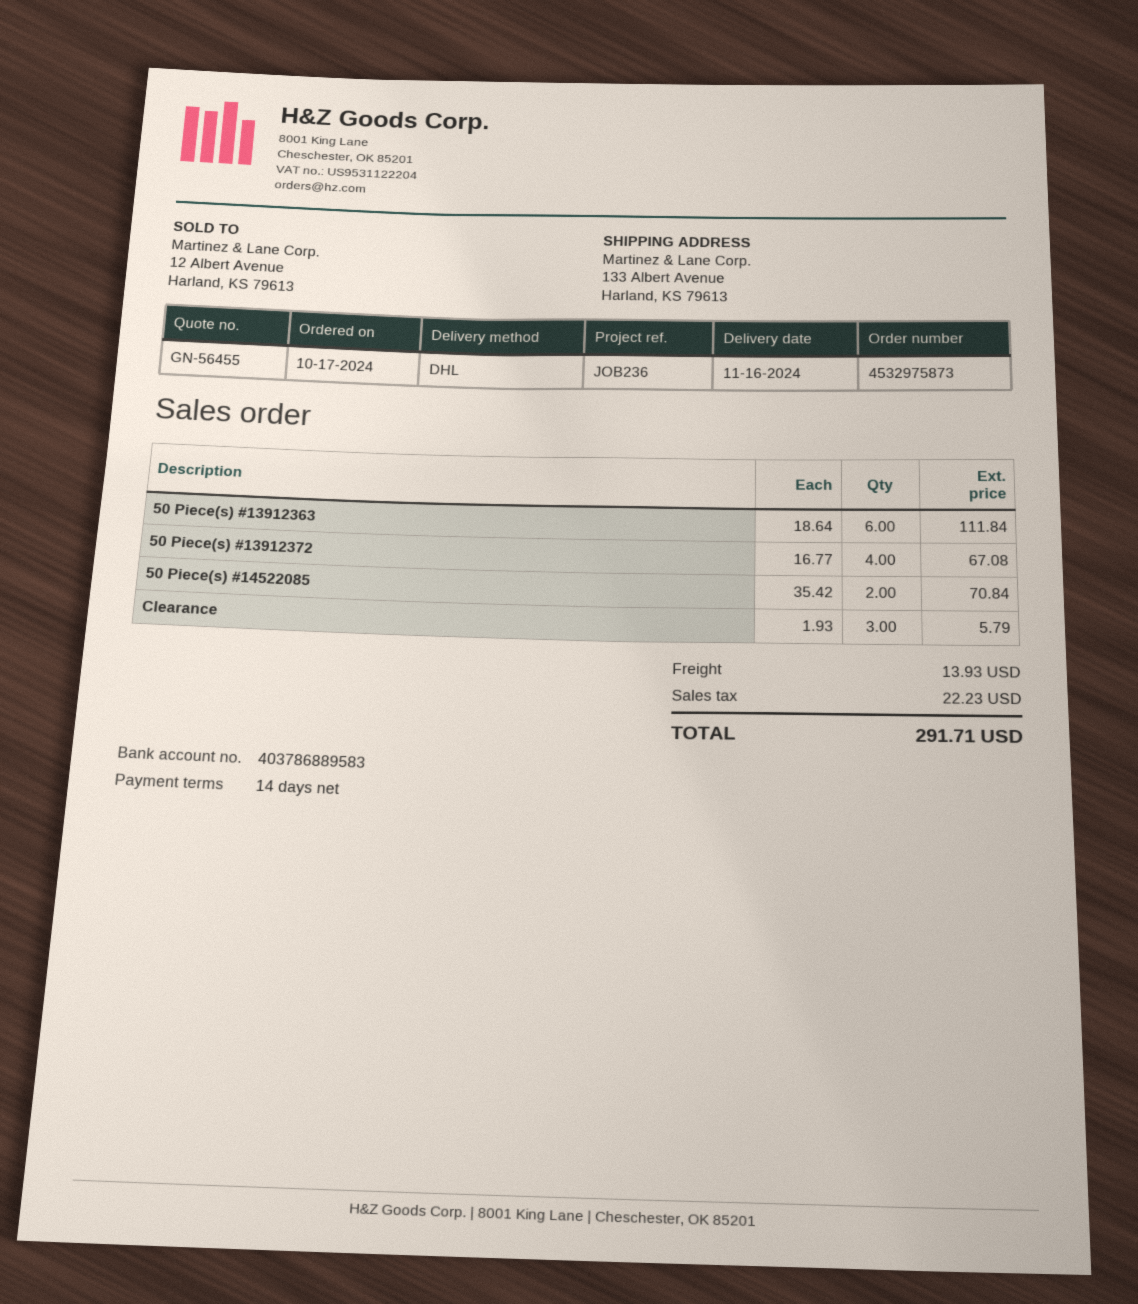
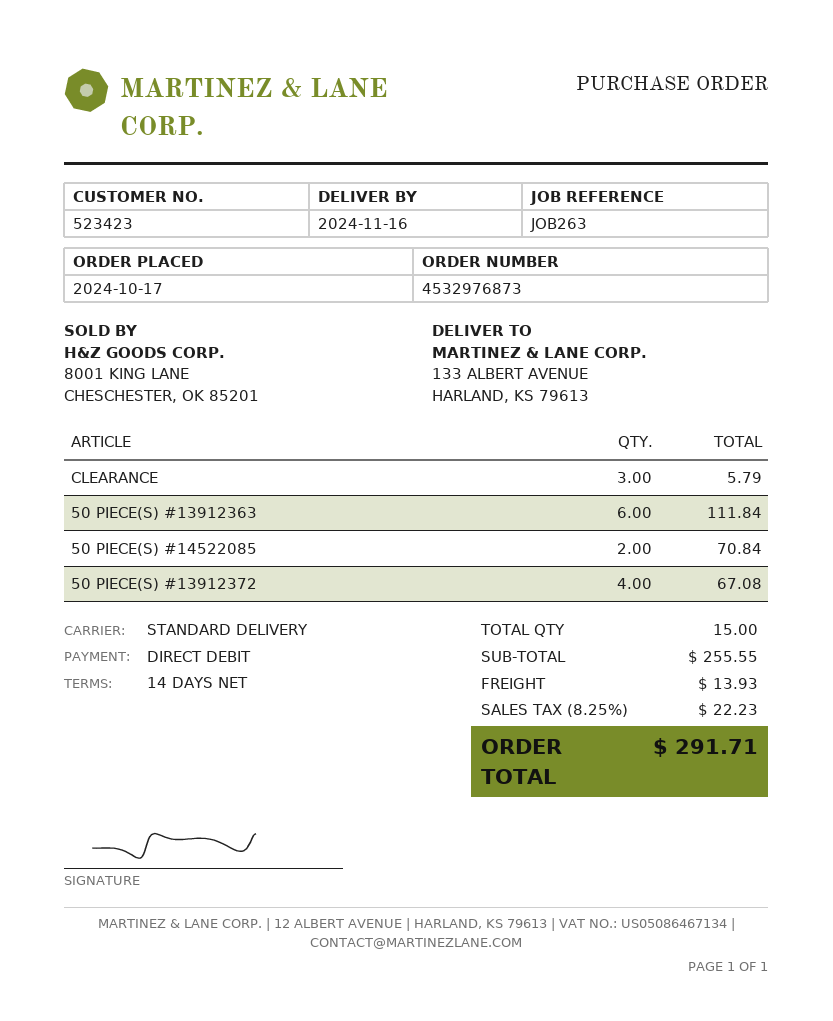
order number: 4532975873 -> 4532976873
reference: JOB236 -> JOB263
shipping method: DHL -> standard

